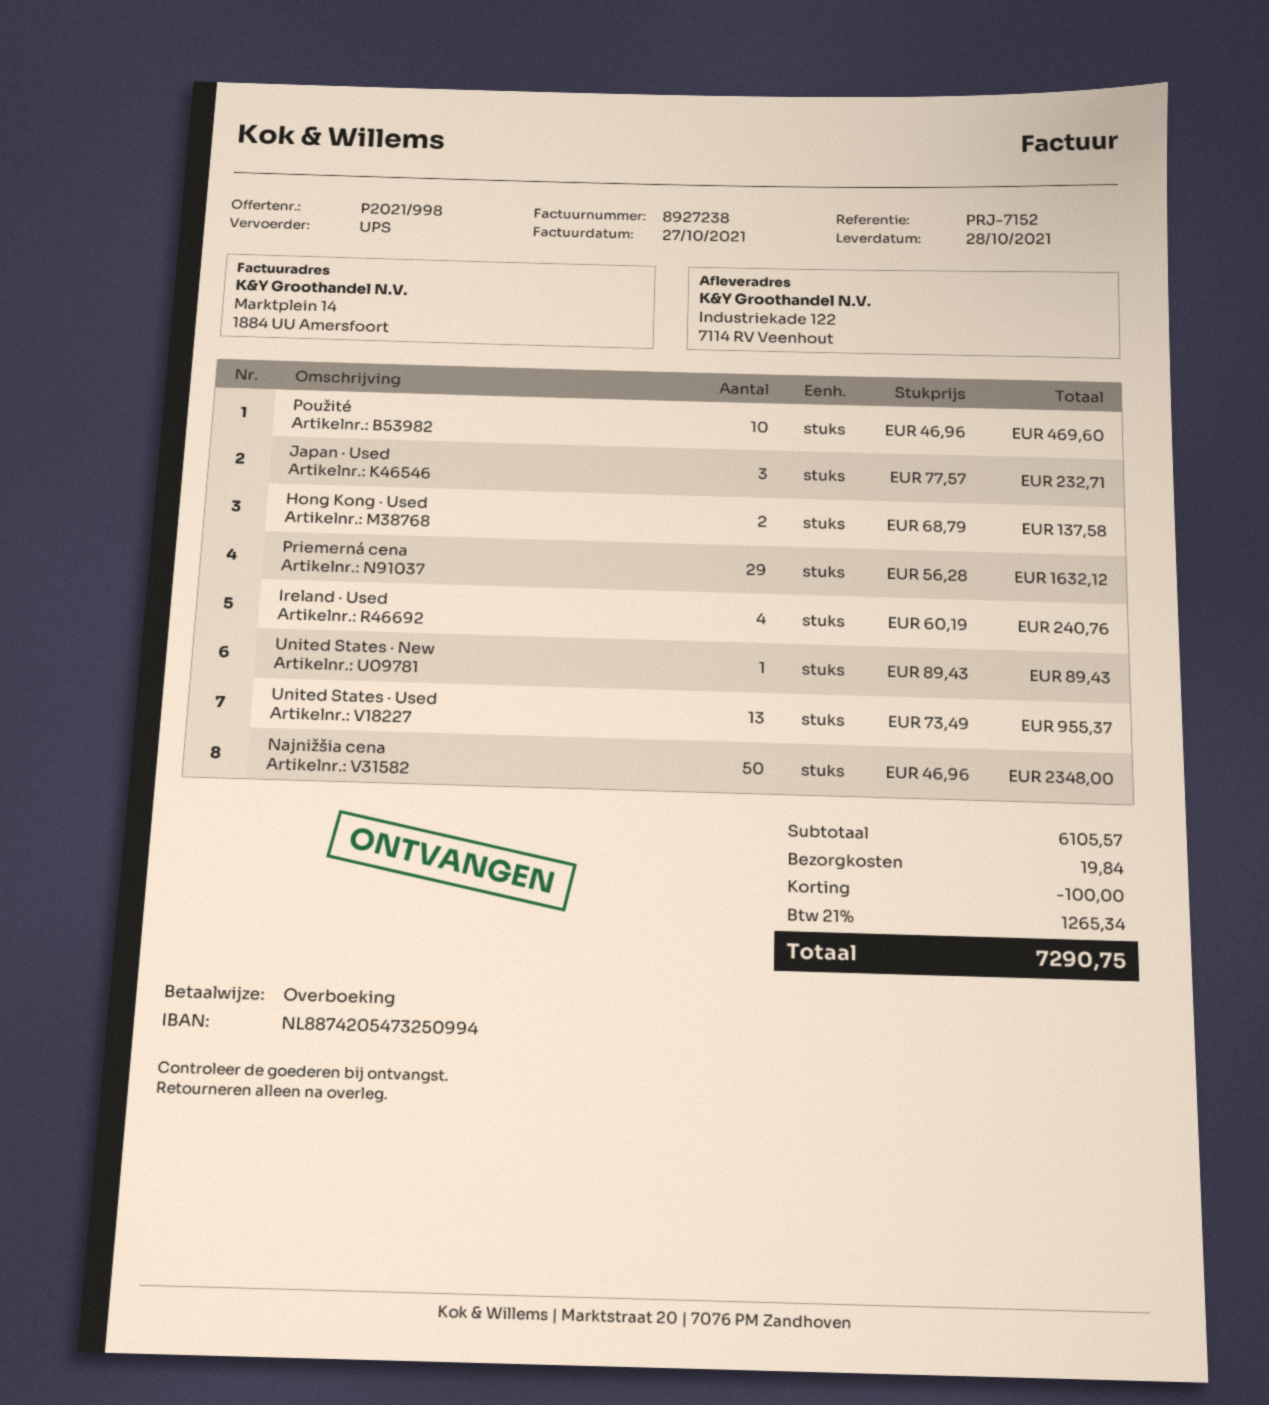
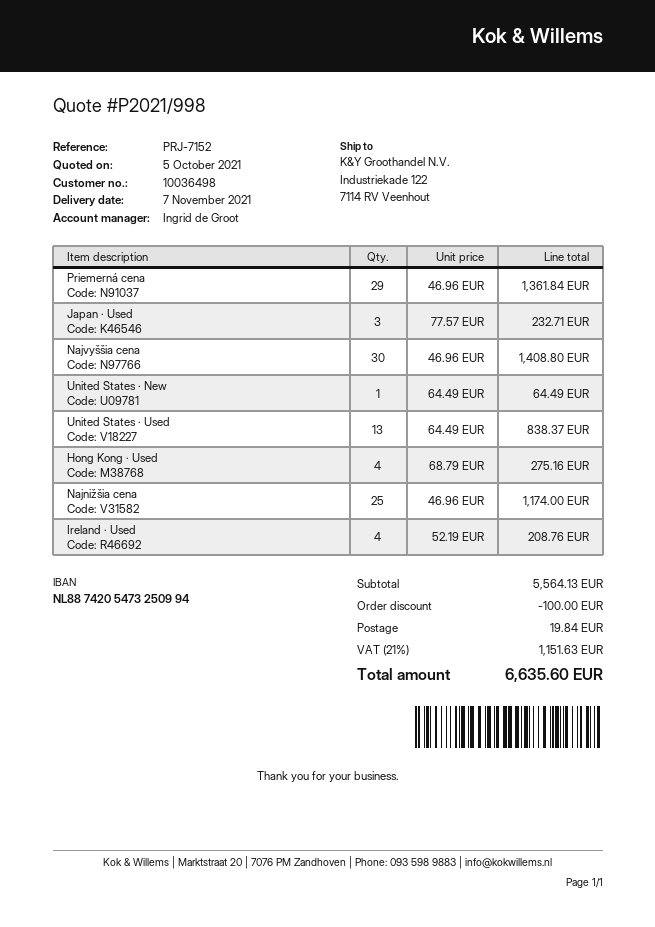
delivery date: 2021-10-28 -> 2021-11-07
Použité: 10 x 46.96 = 469.60 -> none
Hong Kong · Used: 2 x 68.79 = 137.58 -> 4 x 68.79 = 275.16
Priemerná cena: 29 x 56.28 = 1632.12 -> 29 x 46.96 = 1361.84
Ireland · Used: 4 x 60.19 = 240.76 -> 4 x 52.19 = 208.76
United States · New: 1 x 89.43 = 89.43 -> 1 x 64.49 = 64.49
United States · Used: 13 x 73.49 = 955.37 -> 13 x 64.49 = 838.37
Najnižšia cena: 50 x 46.96 = 2348.00 -> 25 x 46.96 = 1174.00
Najvyššia cena: none -> 30 x 46.96 = 1408.80
subtotal: 6105.57 -> 5564.13
tax: 21% = 1265.34 -> 21% = 1151.63
total: 7290.75 -> 6635.60

